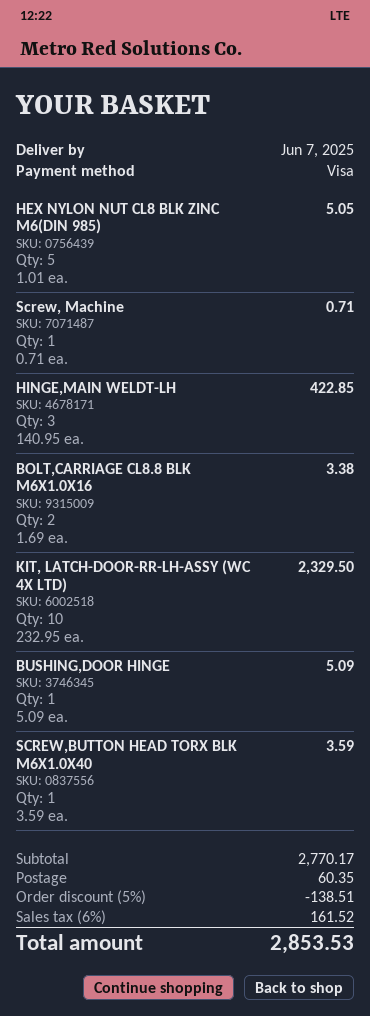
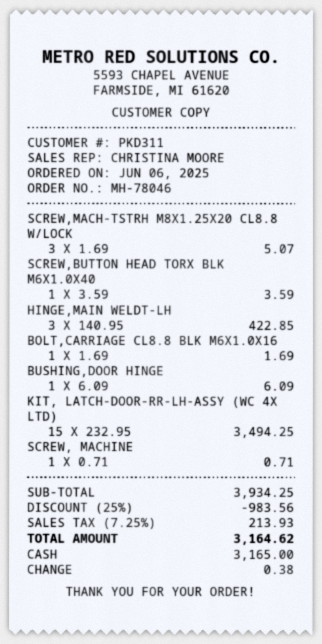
payment method: Visa -> cash
HEX NYLON NUT CL8 BLK ZINC M6(DIN 985): 5 x 1.01 = 5.05 -> none
BOLT,CARRIAGE CL8.8 BLK M6X1.0X16: 2 x 1.69 = 3.38 -> 1 x 1.69 = 1.69
KIT, LATCH-DOOR-RR-LH-ASSY (WC 4X LTD): 10 x 232.95 = 2329.50 -> 15 x 232.95 = 3494.25
BUSHING,DOOR HINGE: 1 x 5.09 = 5.09 -> 1 x 6.09 = 6.09
SCREW,MACH-TSTRH M8X1.25X20 CL8.8 W/LOCK: none -> 3 x 1.69 = 5.07
subtotal: 2770.17 -> 3934.25
discount: 5% = 138.51 -> 25% = 983.56
shipping: 60.35 -> none
tax: 6% = 161.52 -> 7.25% = 213.93
total: 2853.53 -> 3164.62

